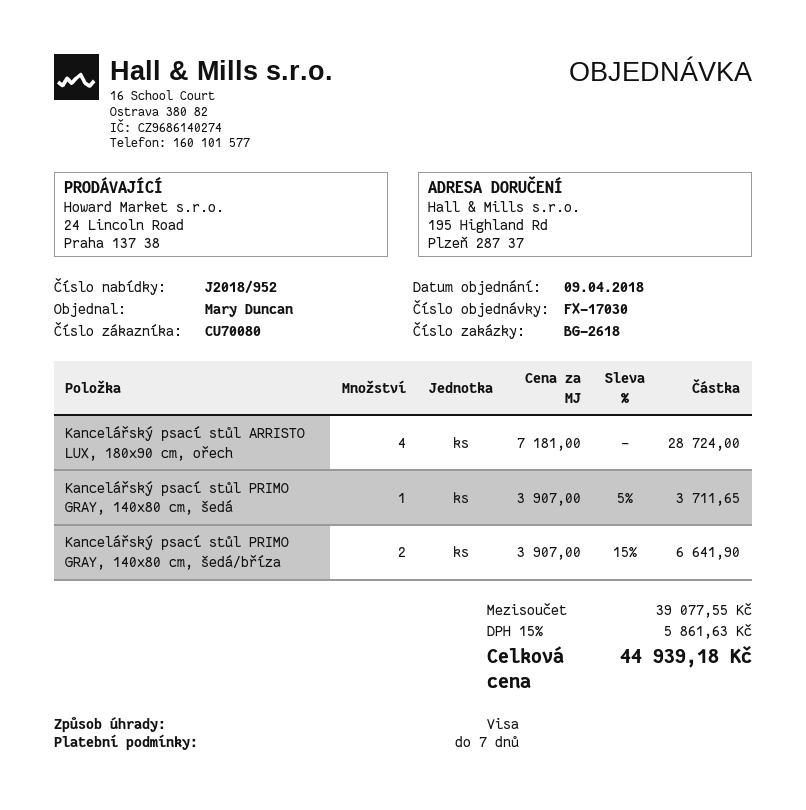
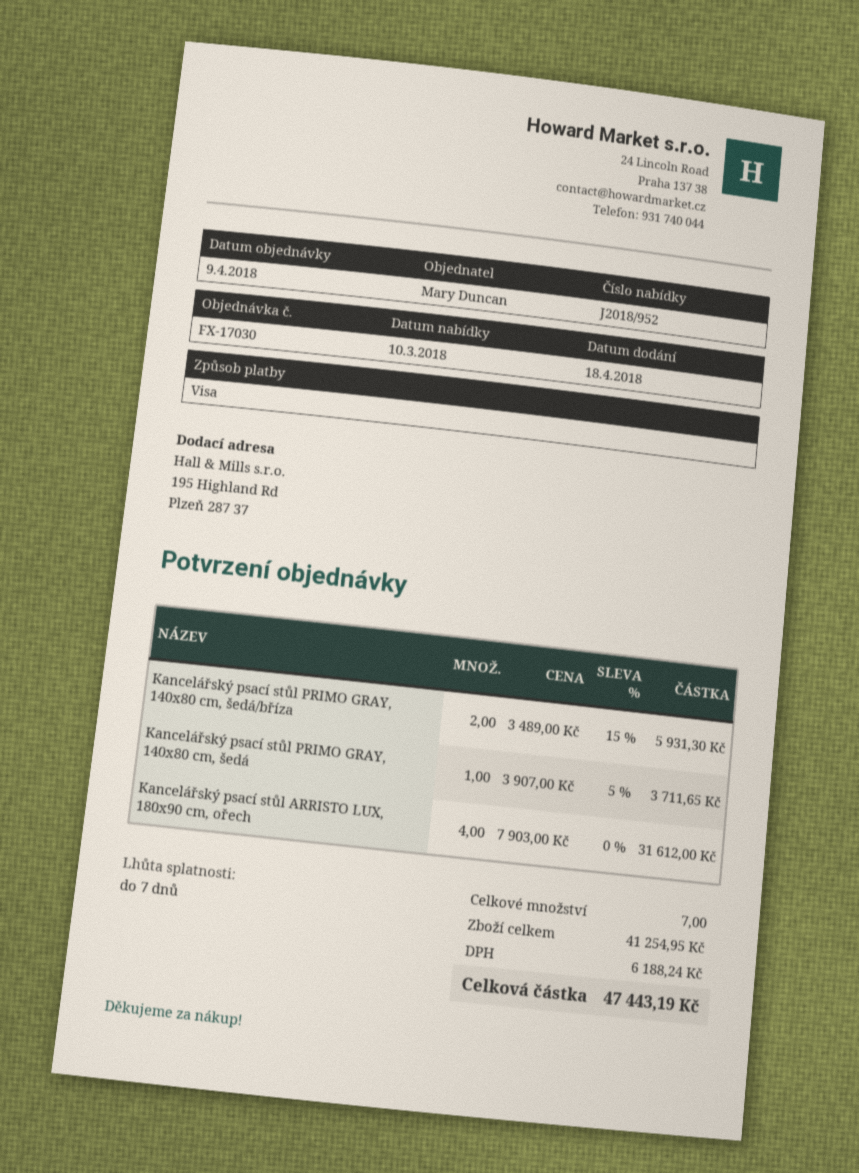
Kancelářský psací stůl ARRISTO LUX, 180x90 cm, ořech: 4 x 7181.00 = 28724.00 -> 4 x 7903.00 = 31612.00
Kancelářský psací stůl PRIMO GRAY, 140x80 cm, šedá/bříza: 2 x 3907.00 - 15% = 6641.90 -> 2 x 3489.00 - 15% = 5931.30
subtotal: 39077.55 -> 41254.95
tax: 5861.63 -> 6188.24
total: 44939.18 -> 47443.19

